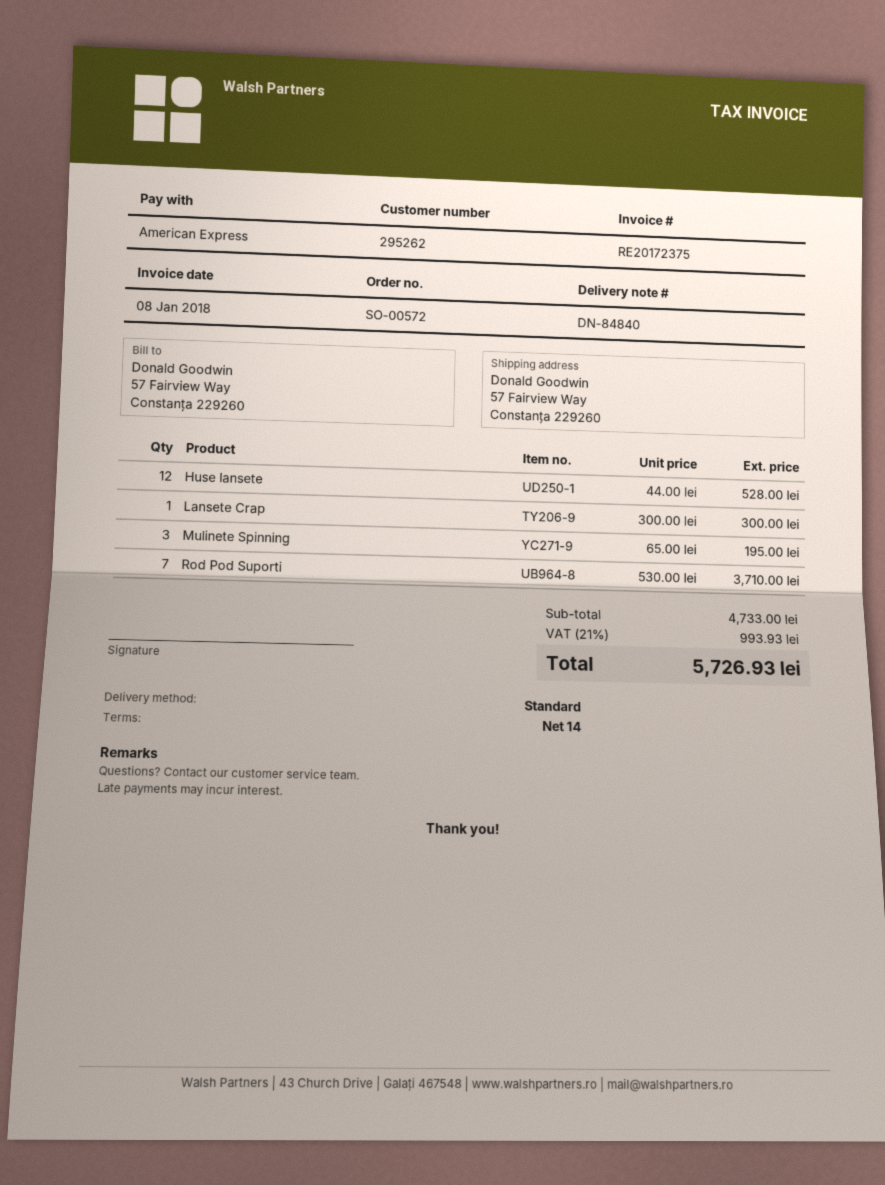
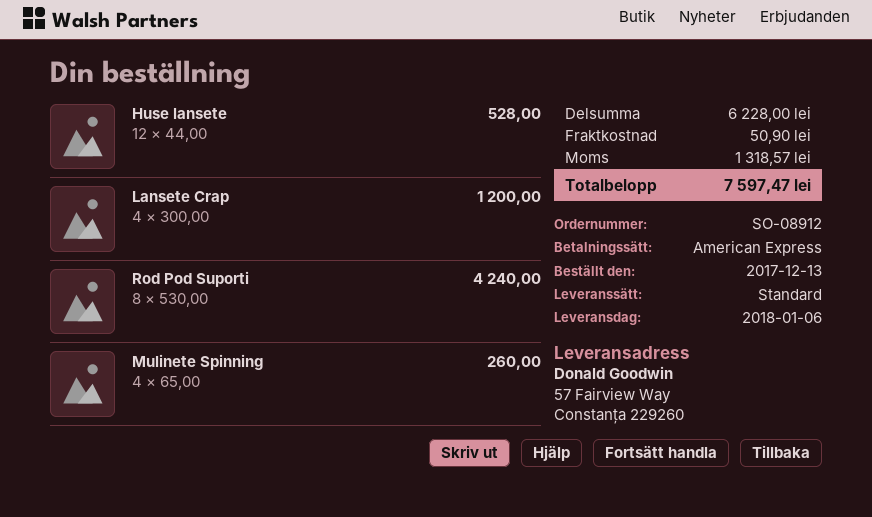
order number: SO-00572 -> SO-08912
Lansete Crap: 1 x 300.00 = 300.00 -> 4 x 300.00 = 1200.00
Mulinete Spinning: 3 x 65.00 = 195.00 -> 4 x 65.00 = 260.00
Rod Pod Suporti: 7 x 530.00 = 3710.00 -> 8 x 530.00 = 4240.00
subtotal: 4733.00 -> 6228.00
shipping: none -> 50.90
tax: 993.93 -> 1318.57
total: 5726.93 -> 7597.47

